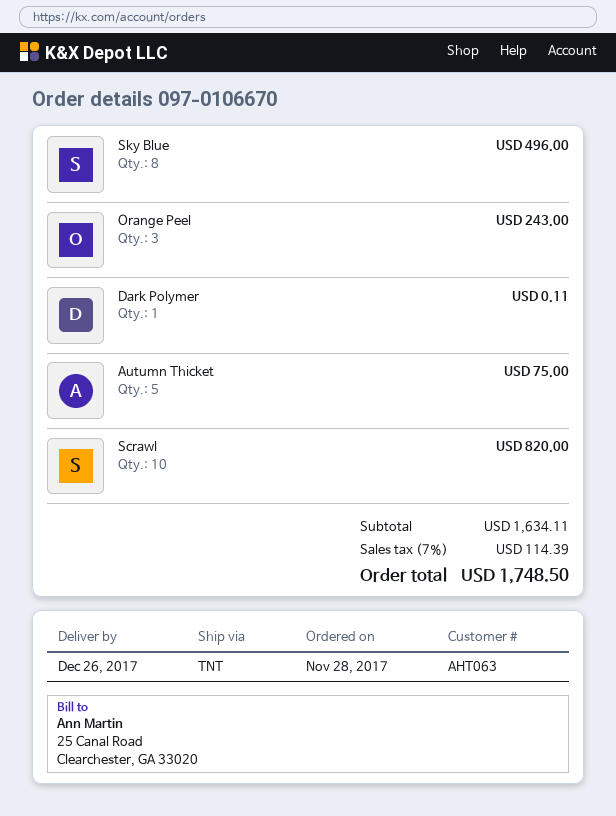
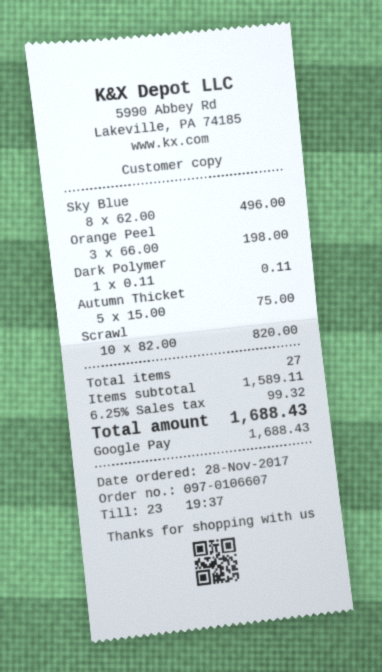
order number: 097-0106670 -> 097-0106607
Orange Peel: 3 for 243.00 -> 3 for 198.00
subtotal: 1634.11 -> 1589.11
tax: 7% = 114.39 -> 6.25% = 99.32
total: 1748.50 -> 1688.43

